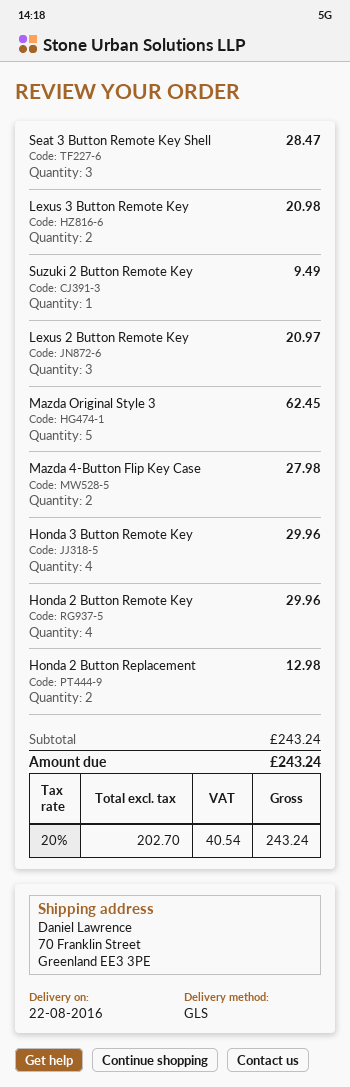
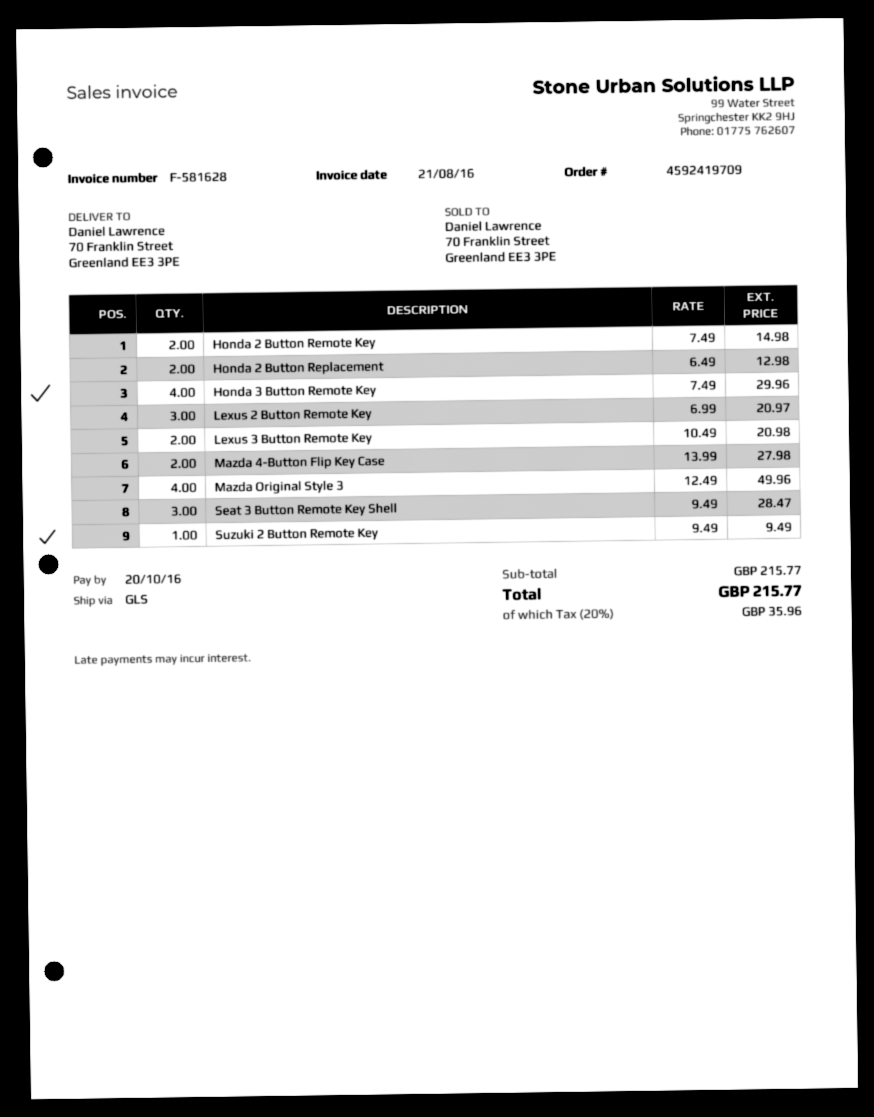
Mazda Original Style 3: 5 for 62.45 -> 4 for 49.96
Honda 2 Button Remote Key: 4 for 29.96 -> 2 for 14.98
subtotal: 243.24 -> 215.77
tax: 20% = 40.54 -> 20% = 35.96
total: 243.24 -> 215.77

